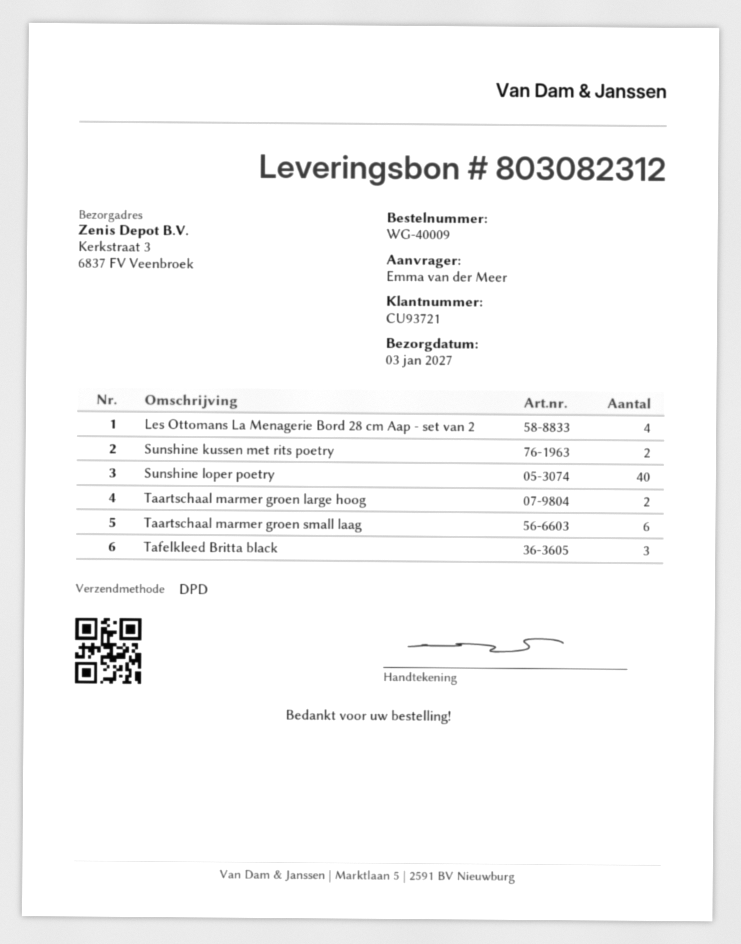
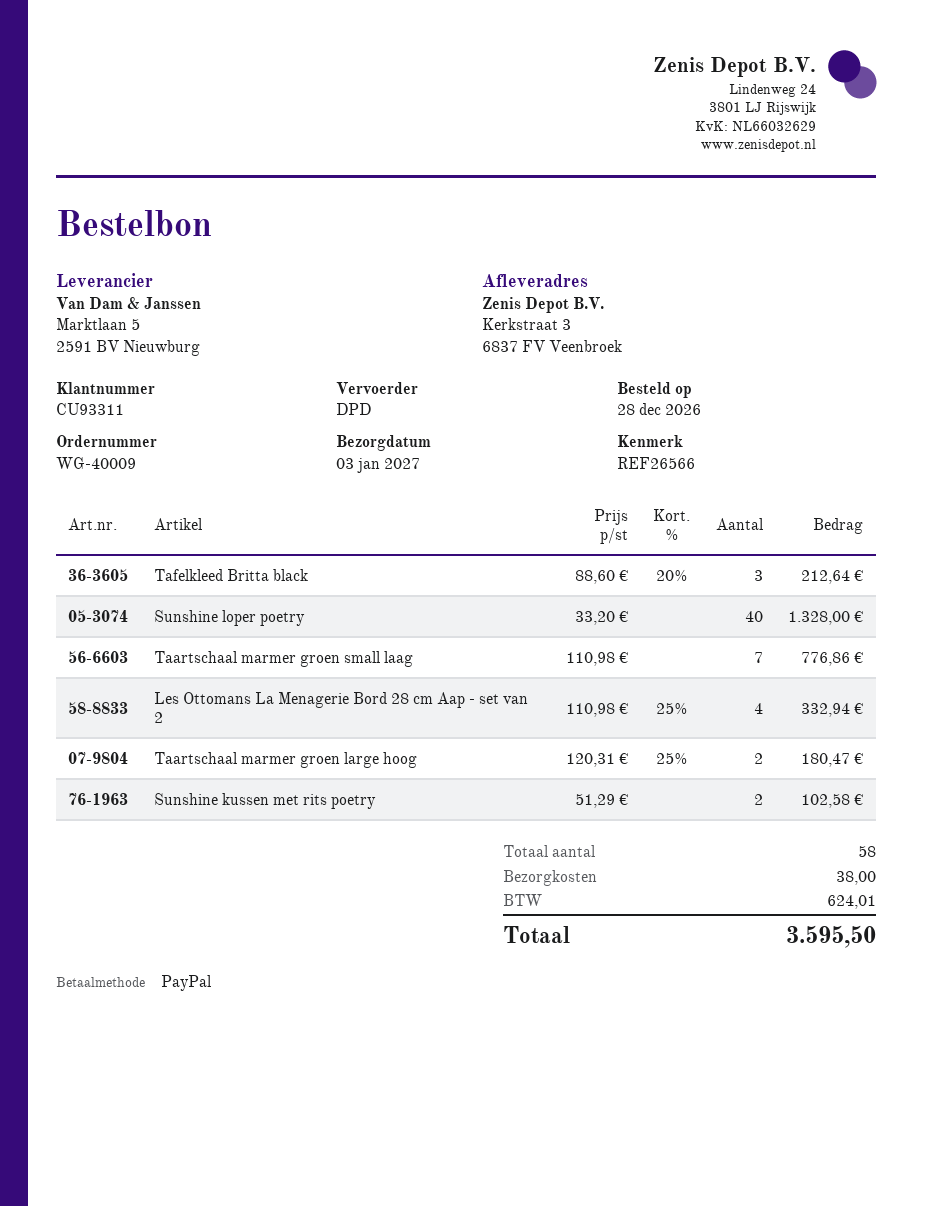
customer number: CU93721 -> CU93311
Taartschaal marmer groen small laag: 6 -> 7

